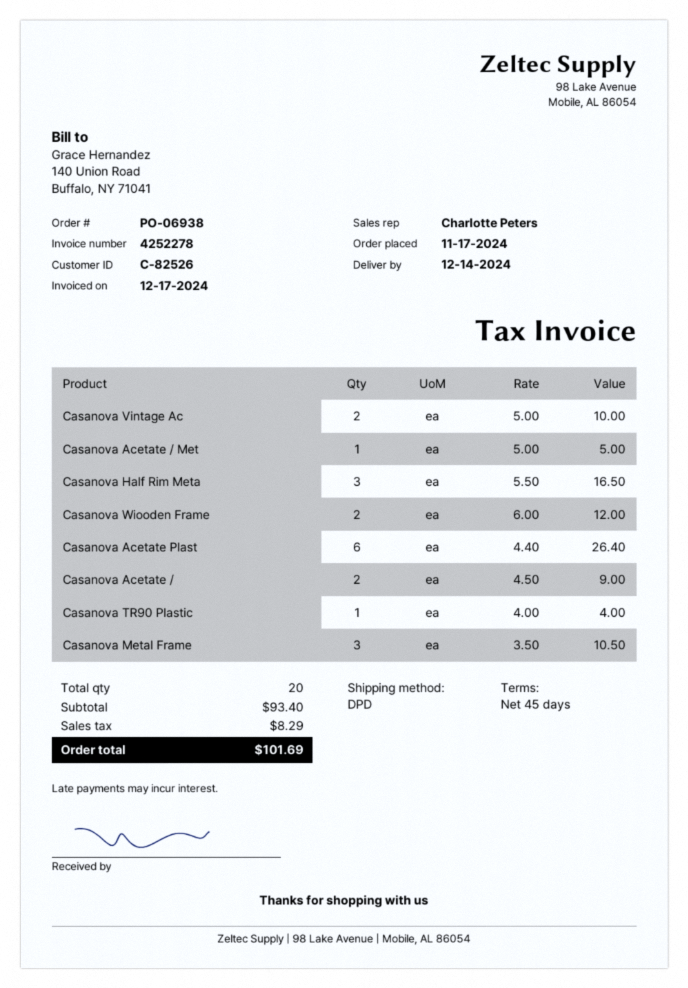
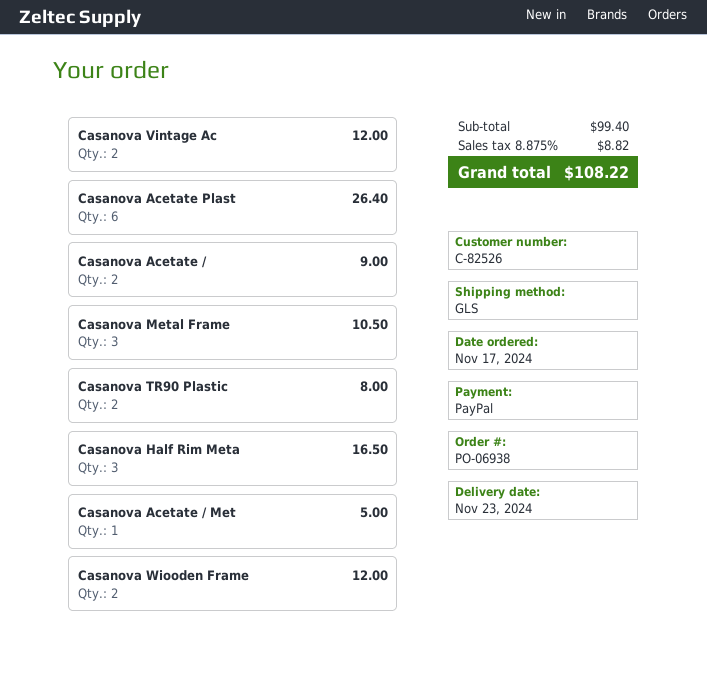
delivery date: 2024-12-14 -> 2024-11-23
shipping method: DPD -> GLS
Casanova Vintage Ac: 2 for 10.00 -> 2 for 12.00
Casanova TR90 Plastic: 1 for 4.00 -> 2 for 8.00
subtotal: 93.40 -> 99.40
tax: 8.29 -> 8.82
total: 101.69 -> 108.22

